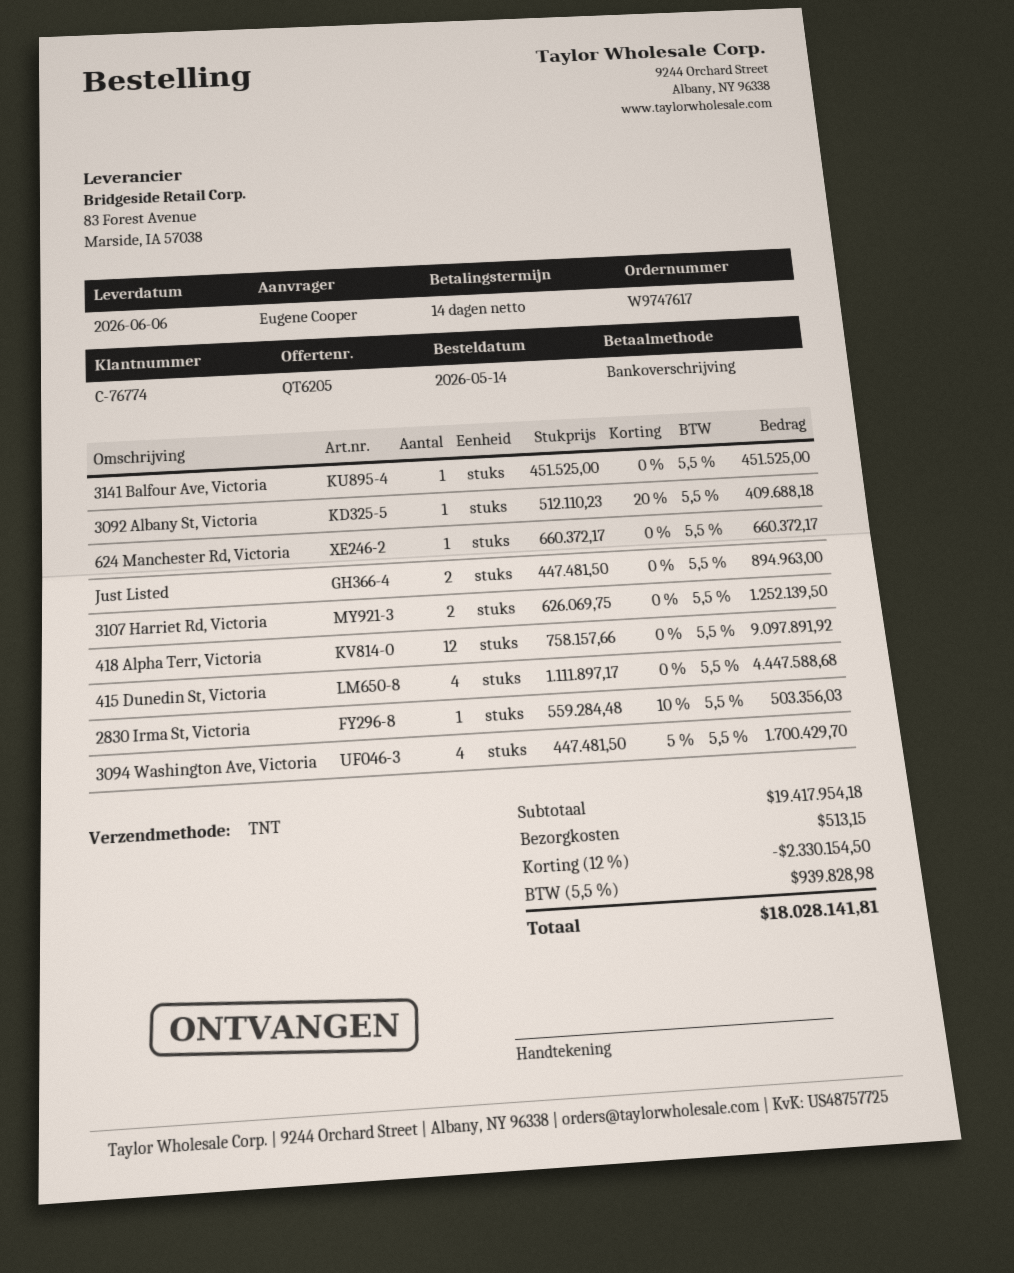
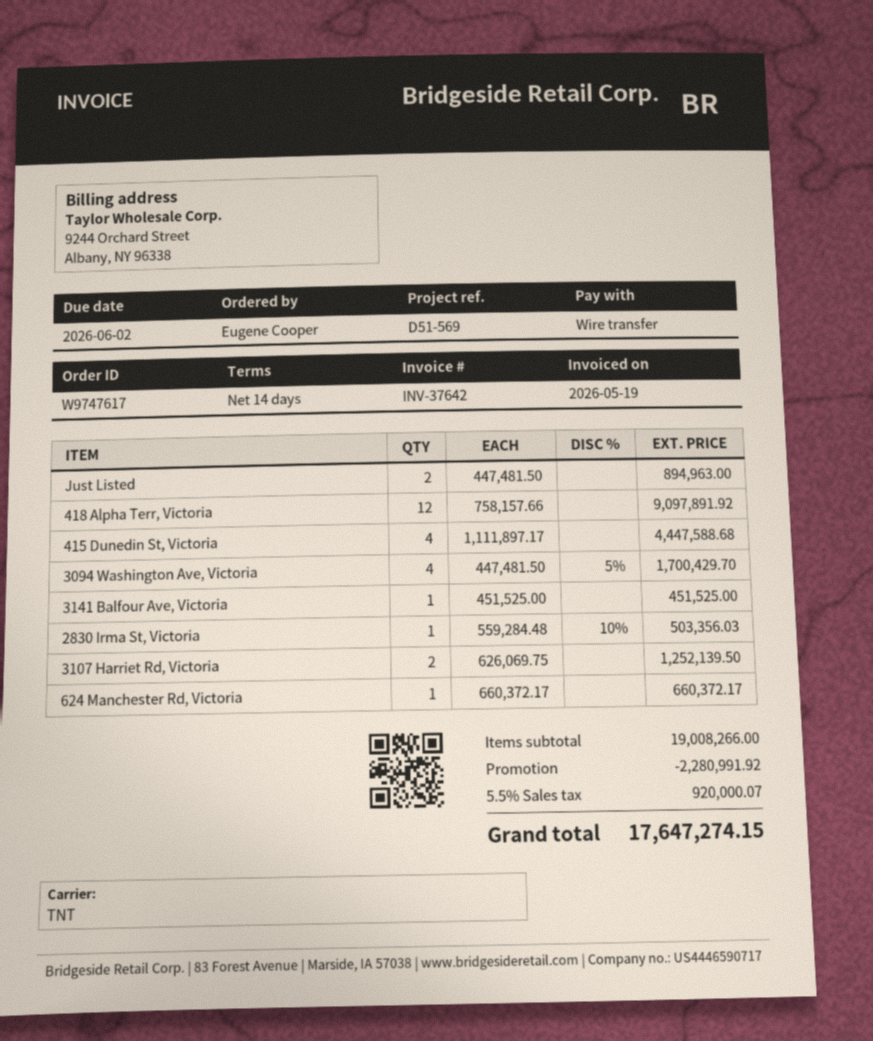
3092 Albany St, Victoria: 1 x 512110.23 - 20% = 409688.18 -> none
subtotal: 19417954.18 -> 19008266.00
discount: 2330154.50 -> 2280991.92
shipping: 513.15 -> none
tax: 5.5% = 939828.98 -> 5.5% = 920000.07
total: 18028141.81 -> 17647274.15

